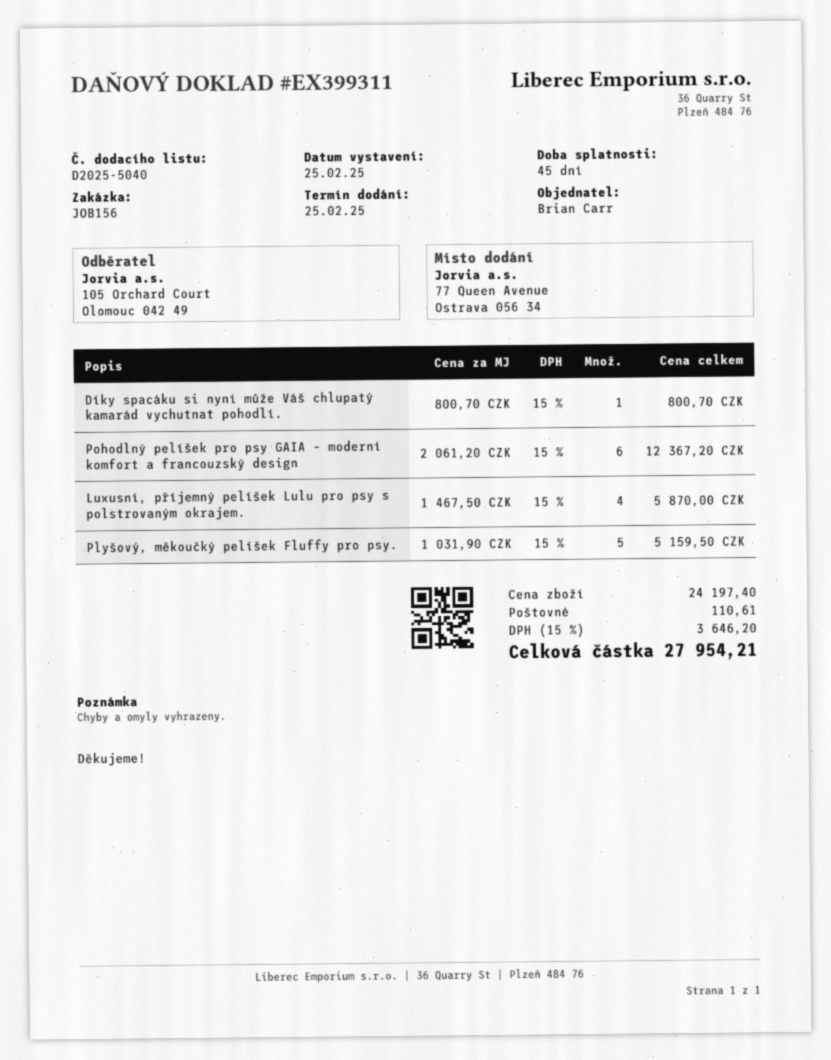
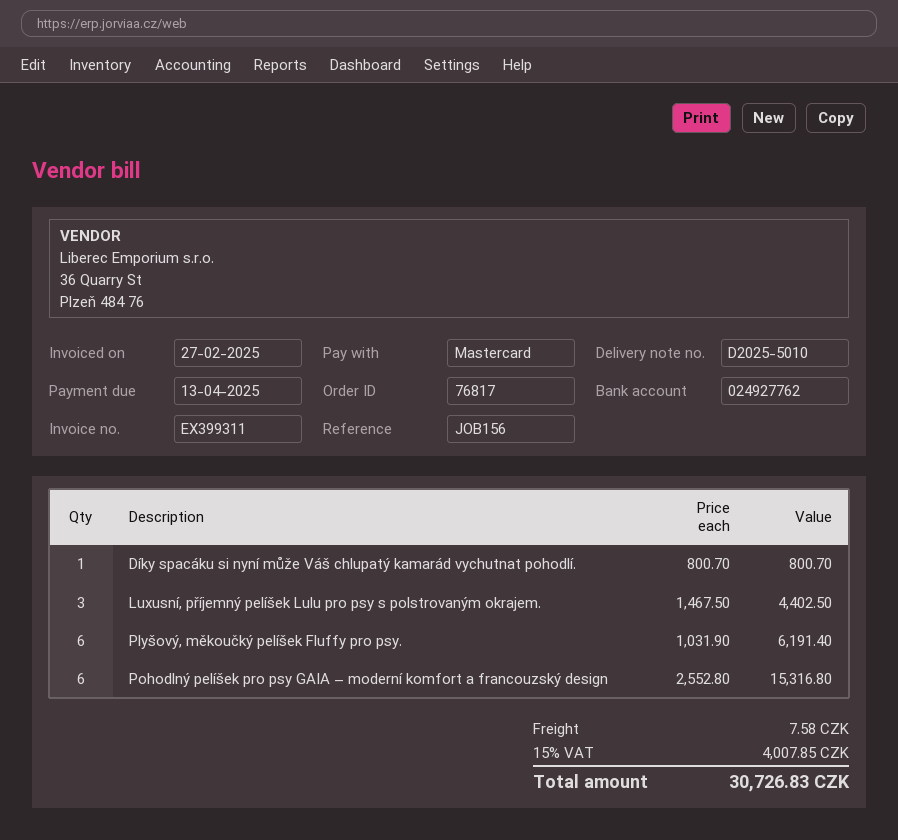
delivery note number: D2025-5040 -> D2025-5010
invoice date: 2025-02-25 -> 2025-02-27
Pohodlný pelíšek pro psy GAIA – moderní komfort a francouzský design: 6 x 2061.20 = 12367.20 -> 6 x 2552.80 = 15316.80
Luxusní, příjemný pelíšek Lulu pro psy s polstrovaným okrajem.: 4 x 1467.50 = 5870.00 -> 3 x 1467.50 = 4402.50
Plyšový, měkoučký pelíšek Fluffy pro psy.: 5 x 1031.90 = 5159.50 -> 6 x 1031.90 = 6191.40
shipping: 110.61 -> 7.58
tax: 15% = 3646.20 -> 15% = 4007.85
total: 27954.21 -> 30726.83

